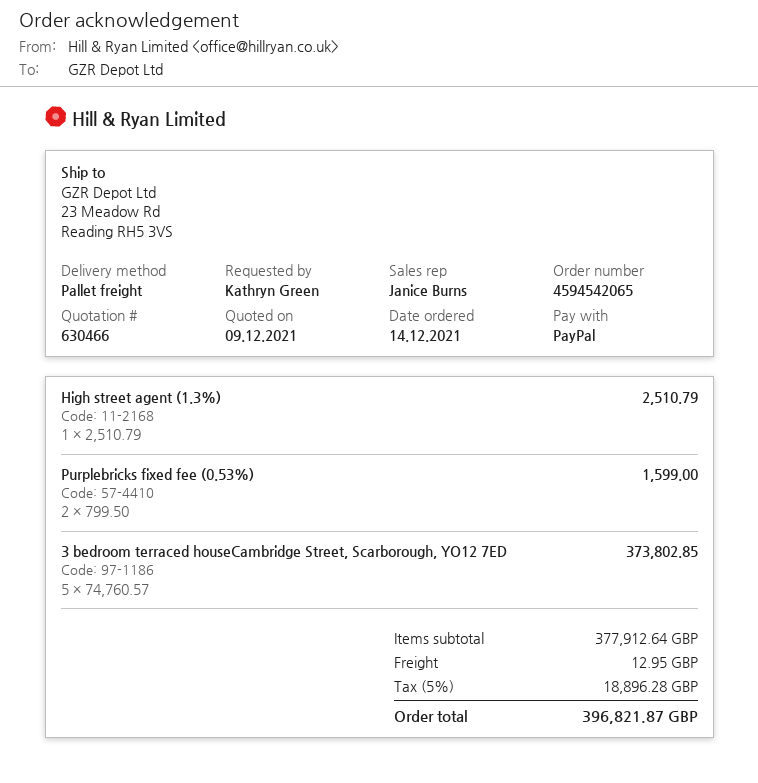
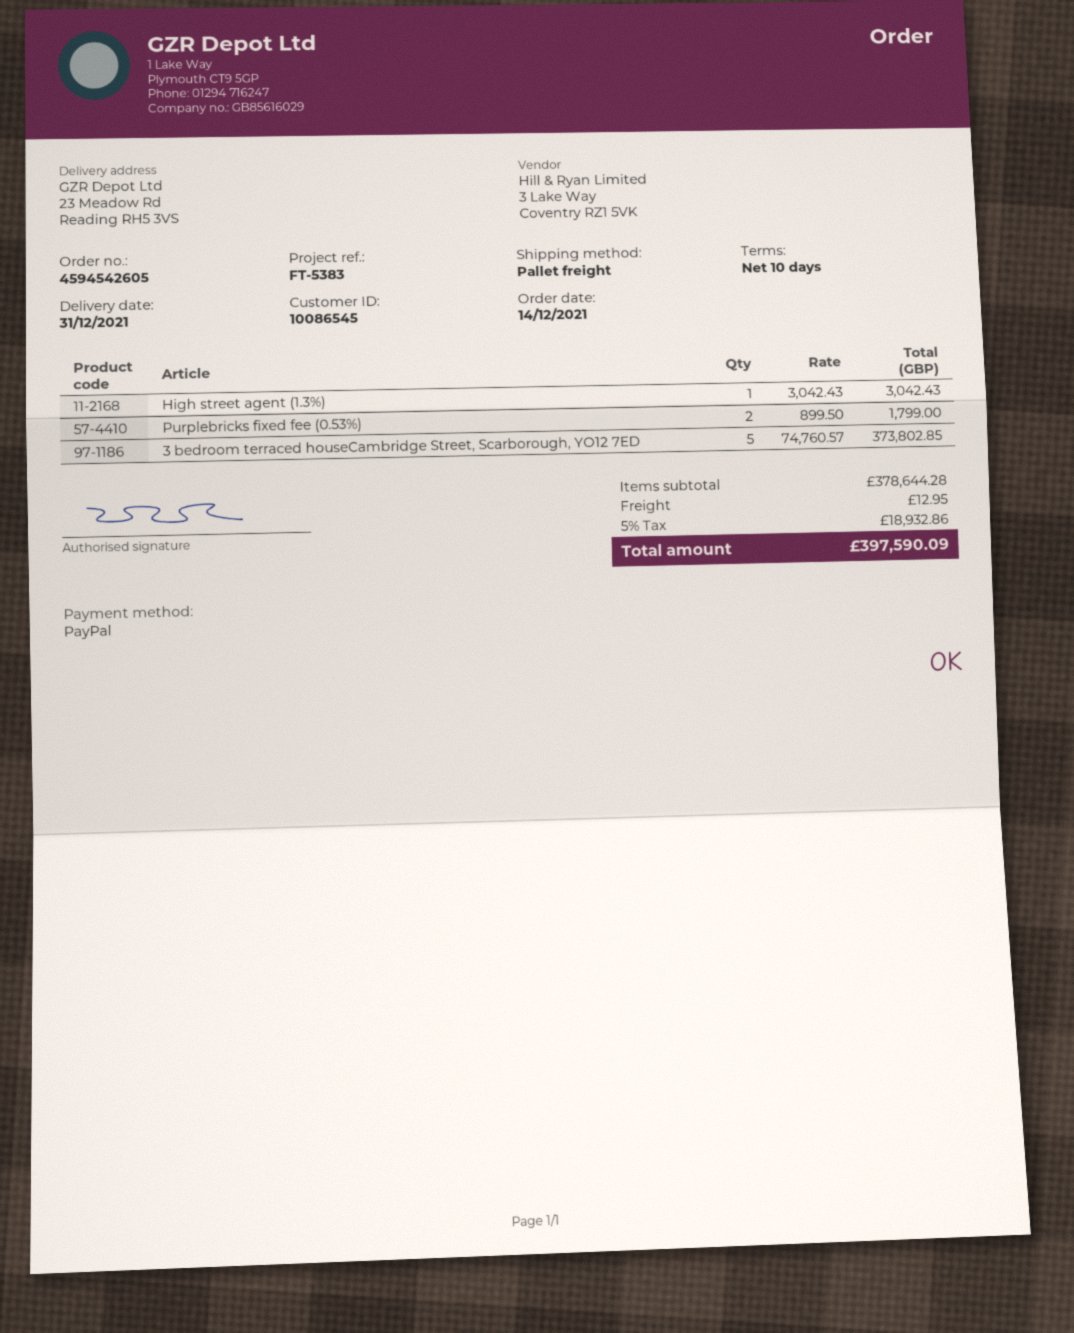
order number: 4594542065 -> 4594542605
High street agent (1.3%): 1 x 2510.79 = 2510.79 -> 1 x 3042.43 = 3042.43
Purplebricks fixed fee (0.53%): 2 x 799.50 = 1599.00 -> 2 x 899.50 = 1799.00
subtotal: 377912.64 -> 378644.28
tax: 5% = 18896.28 -> 5% = 18932.86
total: 396821.87 -> 397590.09

